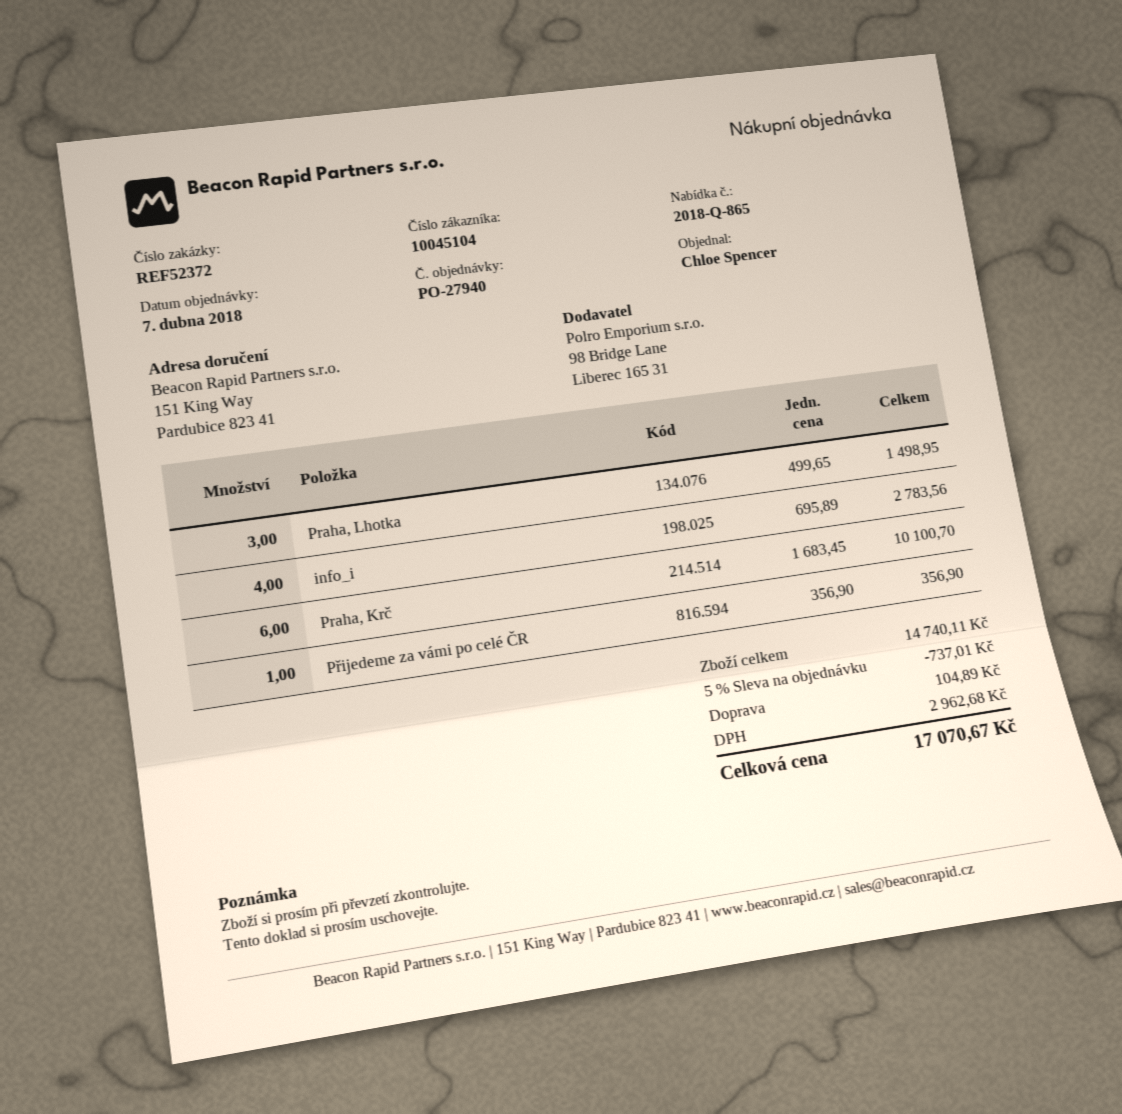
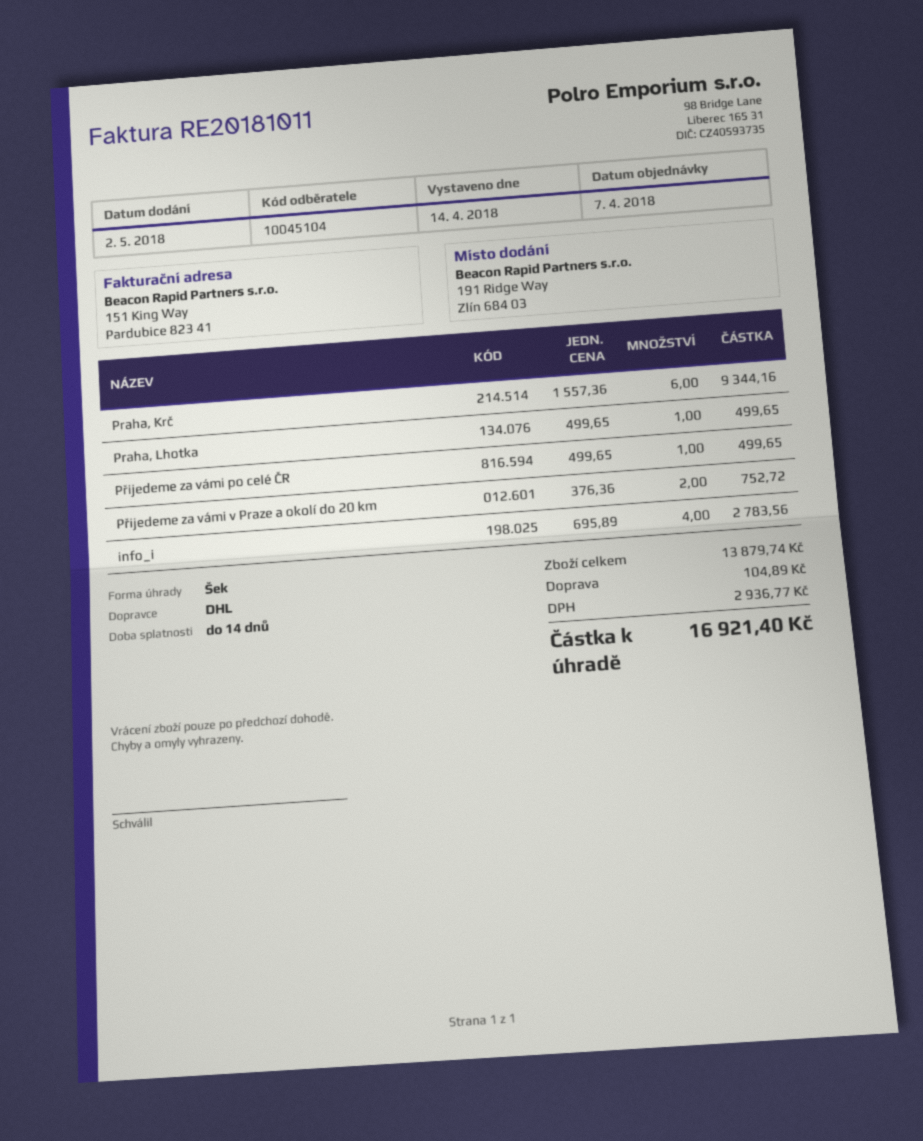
ship to: 151 King Way, Pardubice 823 41 -> 191 Ridge Way, Zlín 684 03
Praha, Lhotka: 3 x 499.65 = 1498.95 -> 1 x 499.65 = 499.65
Praha, Krč: 6 x 1683.45 = 10100.70 -> 6 x 1557.36 = 9344.16
Přijedeme za vámi po celé ČR: 1 x 356.90 = 356.90 -> 1 x 499.65 = 499.65
Přijedeme za vámi v Praze a okolí do 20 km: none -> 2 x 376.36 = 752.72
subtotal: 14740.11 -> 13879.74
discount: 5% = 737.01 -> none
tax: 2962.68 -> 2936.77
total: 17070.67 -> 16921.40

